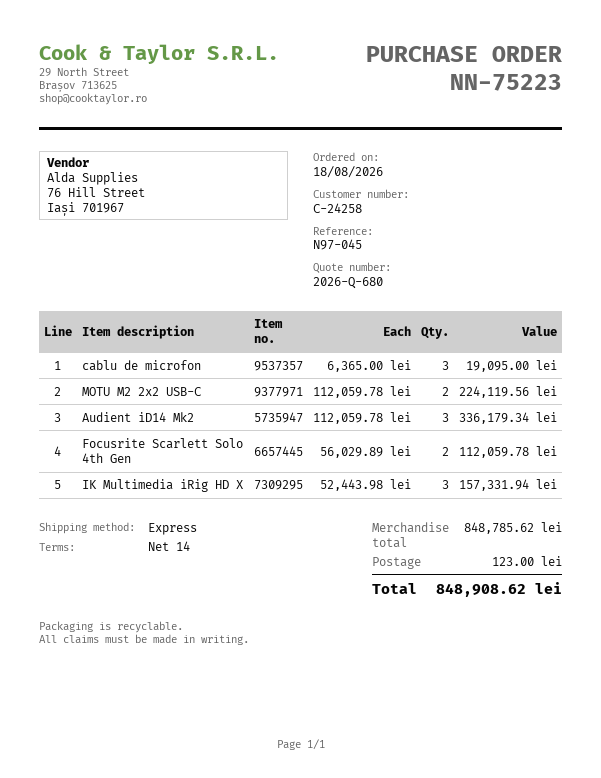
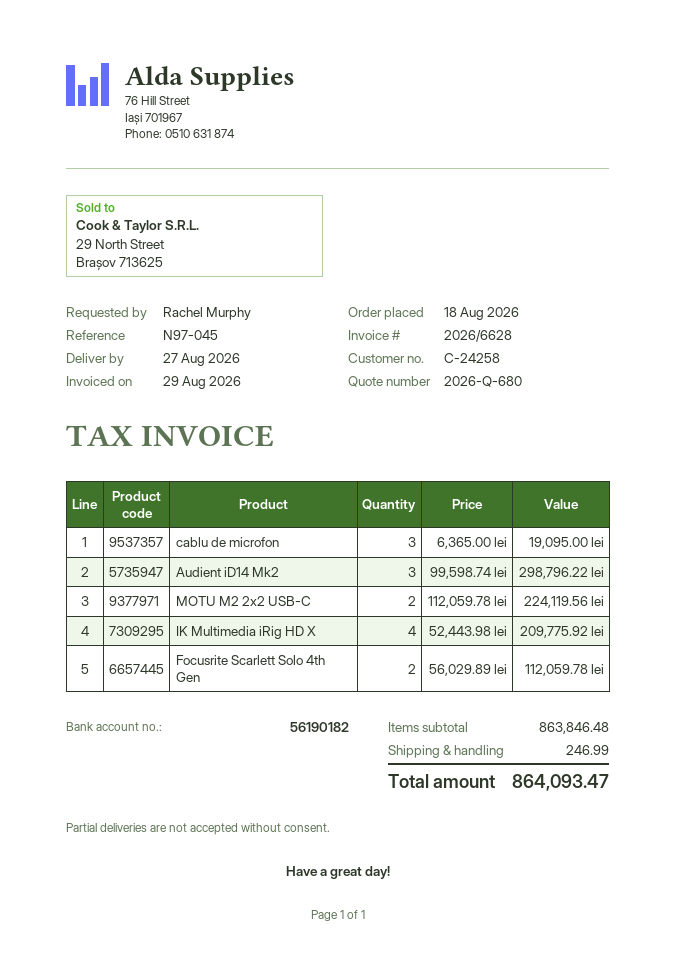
Audient iD14 Mk2: 3 x 112059.78 = 336179.34 -> 3 x 99598.74 = 298796.22
IK Multimedia iRig HD X: 3 x 52443.98 = 157331.94 -> 4 x 52443.98 = 209775.92
subtotal: 848785.62 -> 863846.48
shipping: 123.00 -> 246.99
total: 848908.62 -> 864093.47

